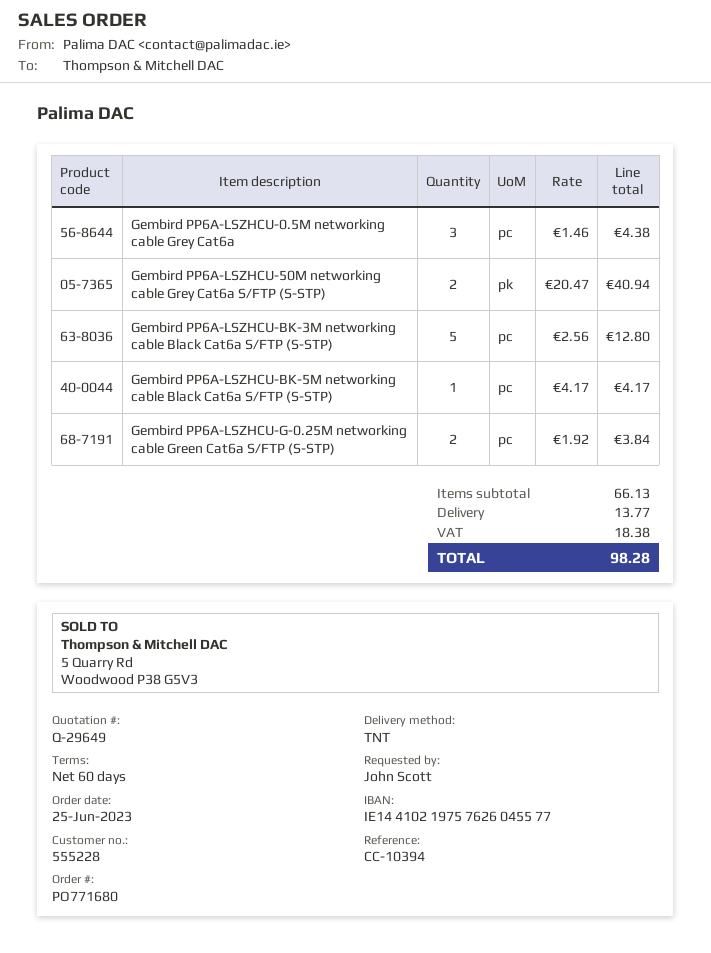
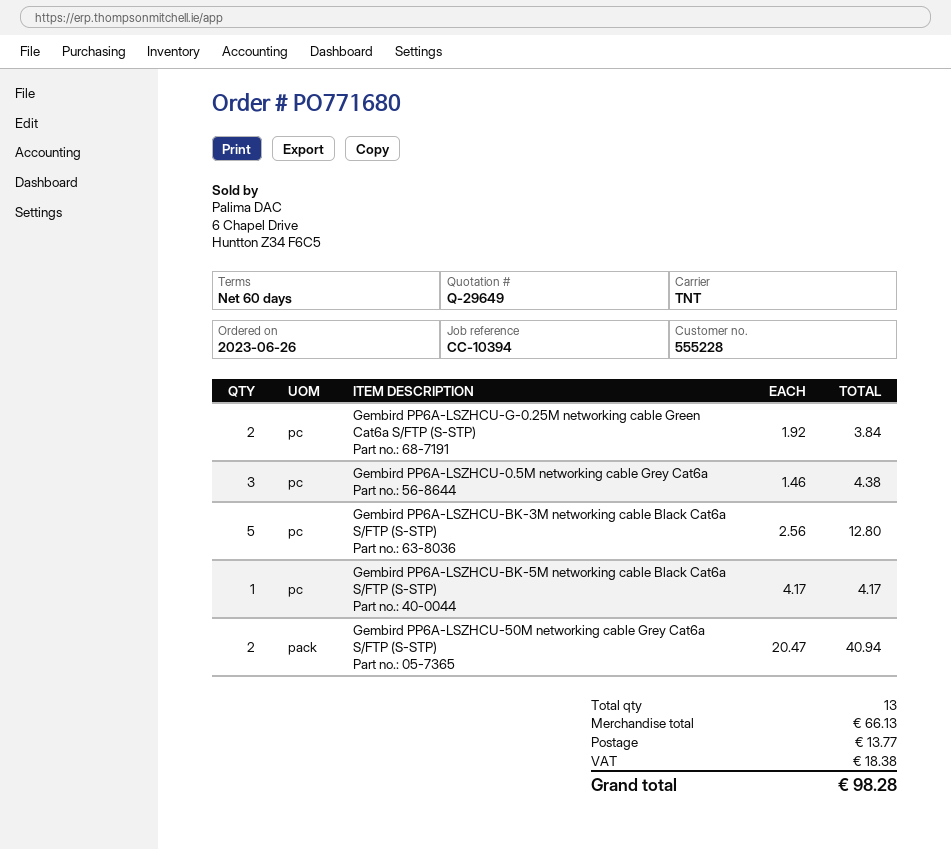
order date: 2023-06-25 -> 2023-06-26

